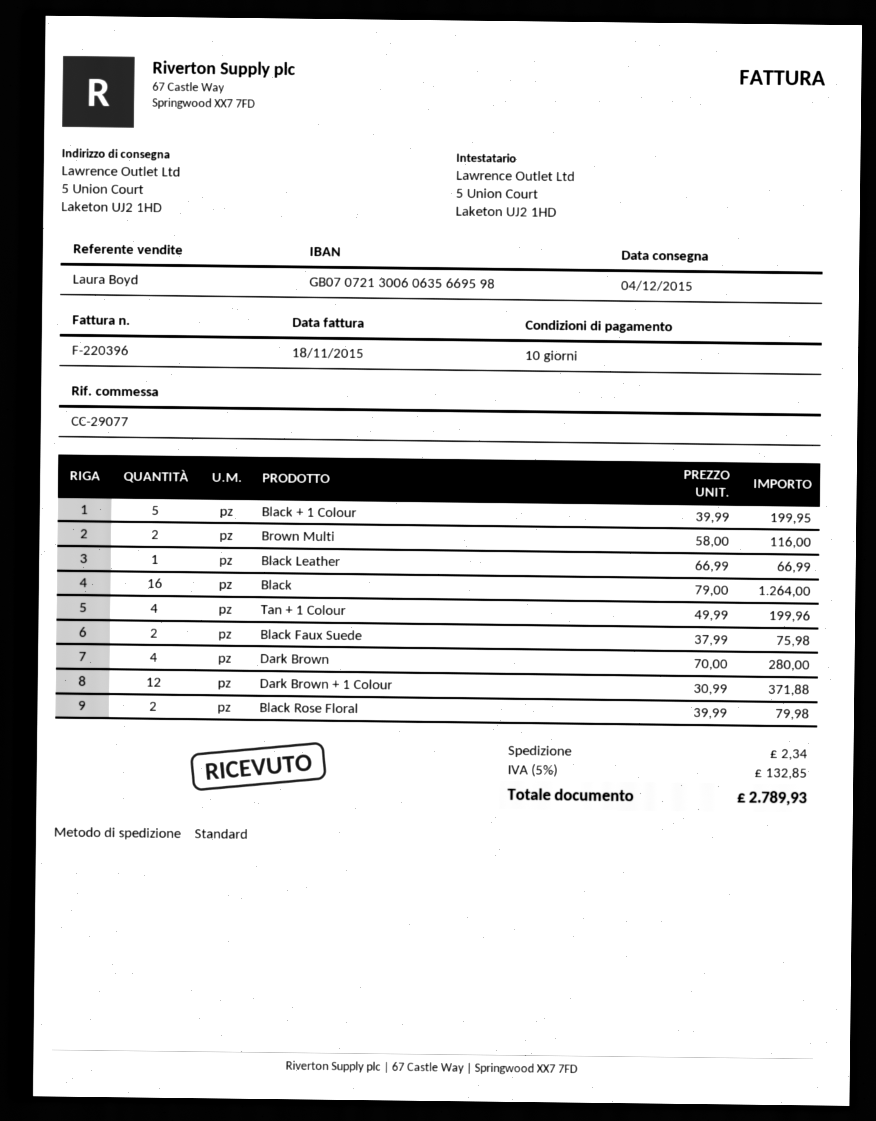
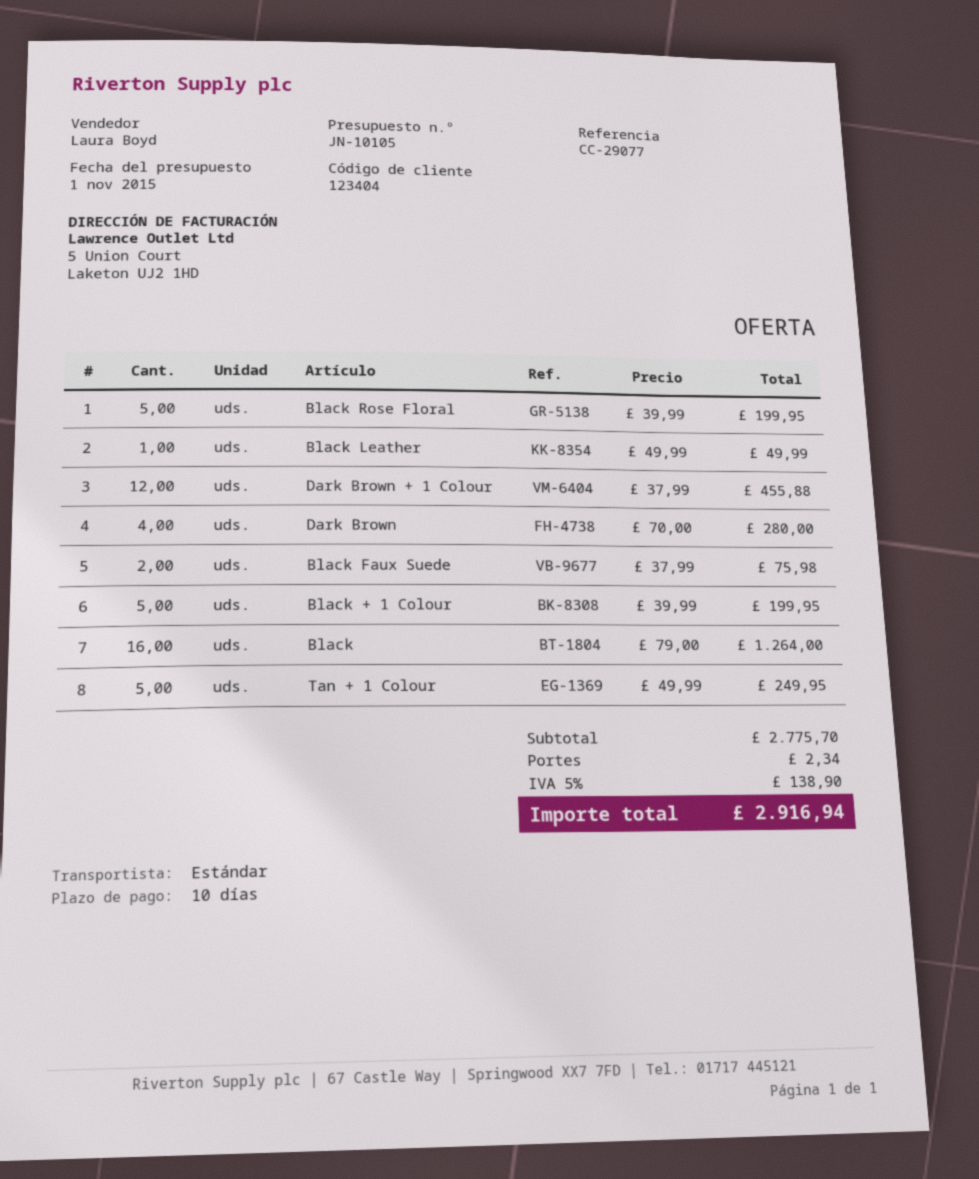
Brown Multi: 2 x 58.00 = 116.00 -> none
Black Leather: 1 x 66.99 = 66.99 -> 1 x 49.99 = 49.99
Tan + 1 Colour: 4 x 49.99 = 199.96 -> 5 x 49.99 = 249.95
Dark Brown + 1 Colour: 12 x 30.99 = 371.88 -> 12 x 37.99 = 455.88
Black Rose Floral: 2 x 39.99 = 79.98 -> 5 x 39.99 = 199.95
tax: 5% = 132.85 -> 5% = 138.90
total: 2789.93 -> 2916.94

